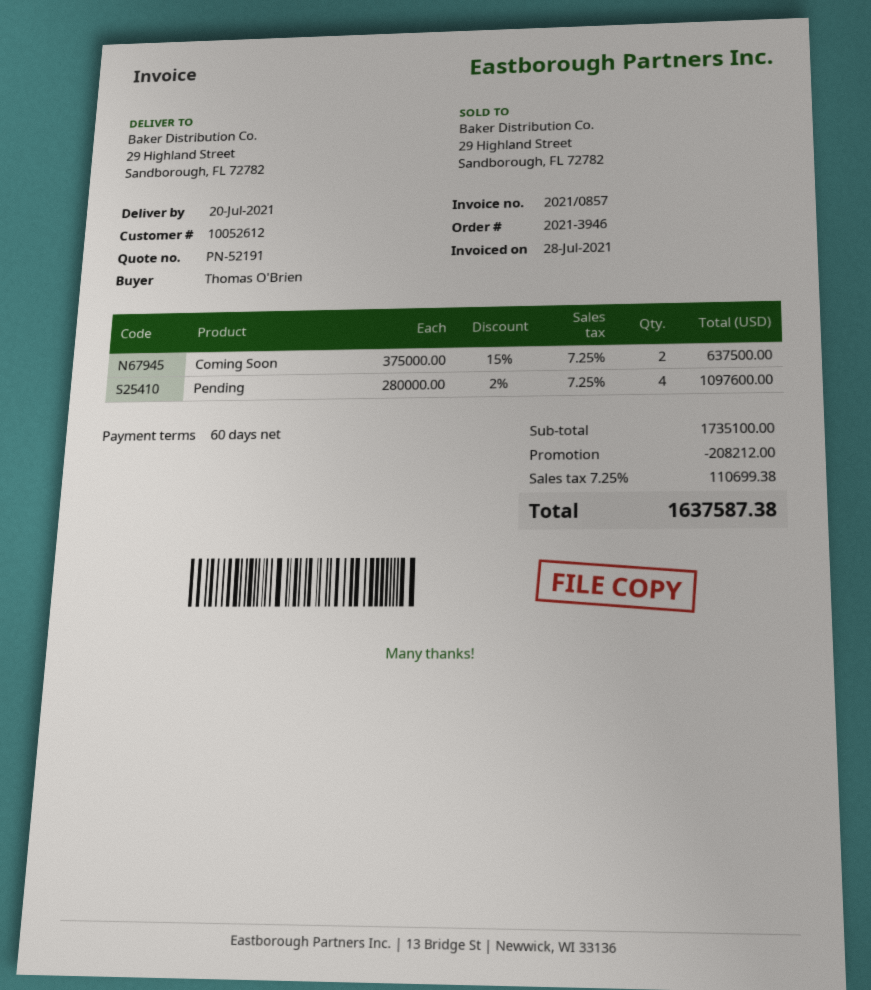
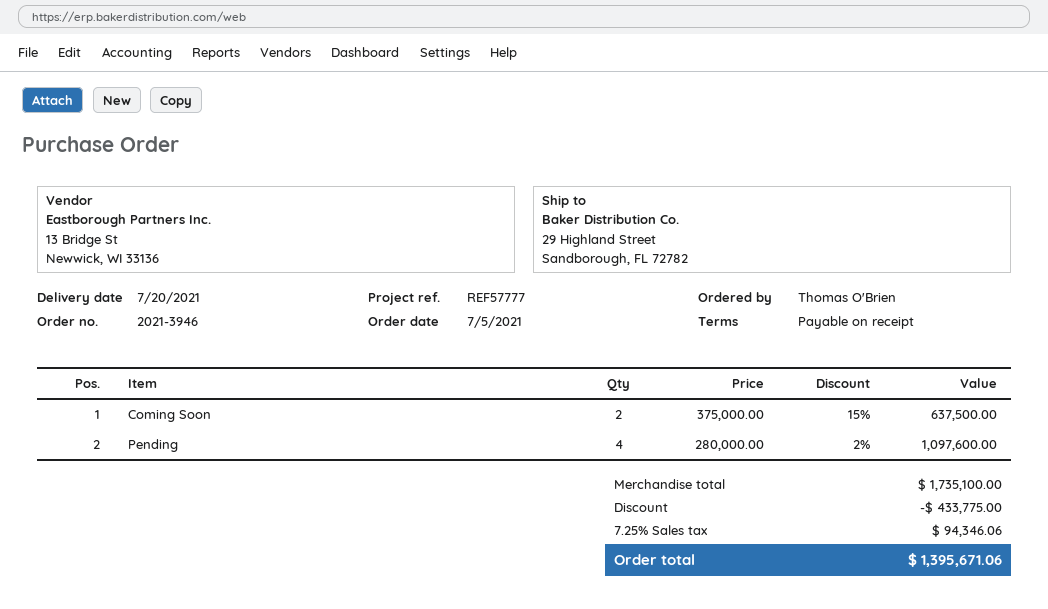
payment terms: 60 days -> on receipt
discount: 208212.00 -> 433775.00
tax: 7.25% = 110699.38 -> 7.25% = 94346.06
total: 1637587.38 -> 1395671.06

